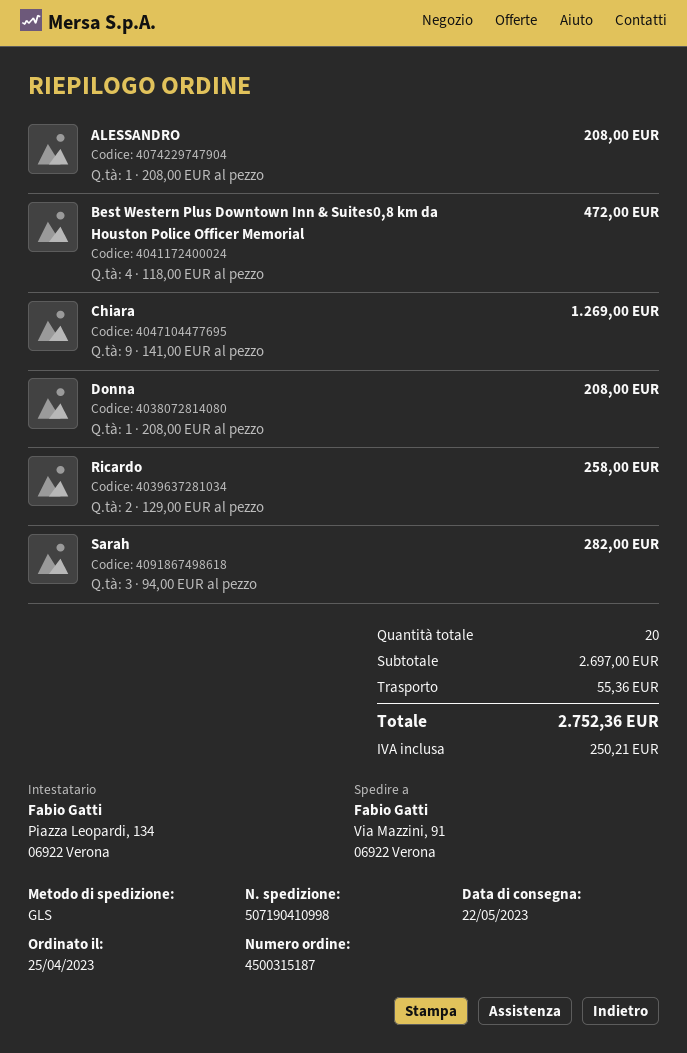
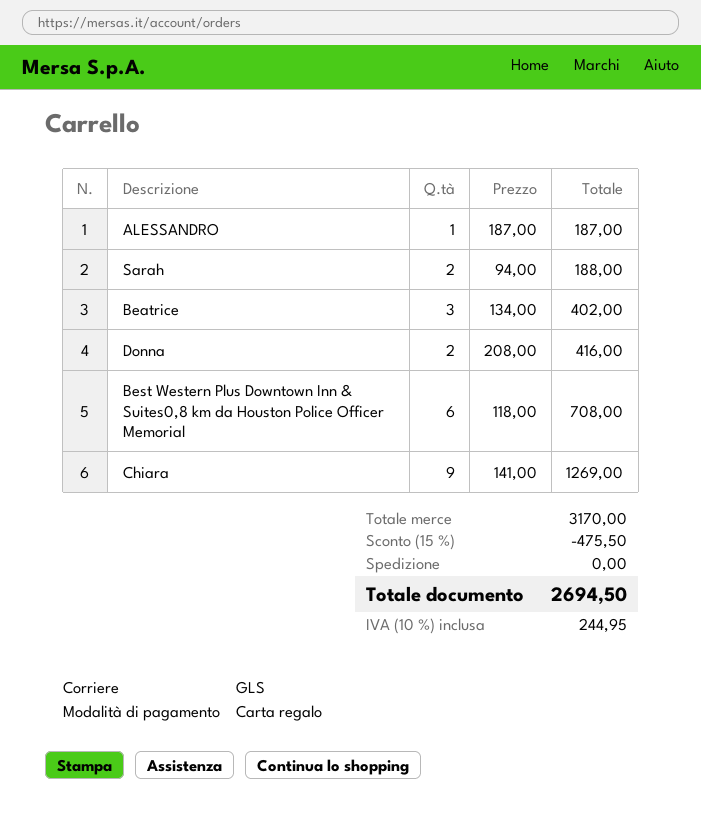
ALESSANDRO: 1 x 208.00 = 208.00 -> 1 x 187.00 = 187.00
Best Western Plus Downtown Inn & Suites0,8 km da Houston Police Officer Memorial: 4 x 118.00 = 472.00 -> 6 x 118.00 = 708.00
Donna: 1 x 208.00 = 208.00 -> 2 x 208.00 = 416.00
Ricardo: 2 x 129.00 = 258.00 -> none
Sarah: 3 x 94.00 = 282.00 -> 2 x 94.00 = 188.00
Beatrice: none -> 3 x 134.00 = 402.00
subtotal: 2697.00 -> 3170.00
discount: none -> 15% = 475.50
shipping: 55.36 -> 0.00
tax: 250.21 -> 244.95
total: 2752.36 -> 2694.50

